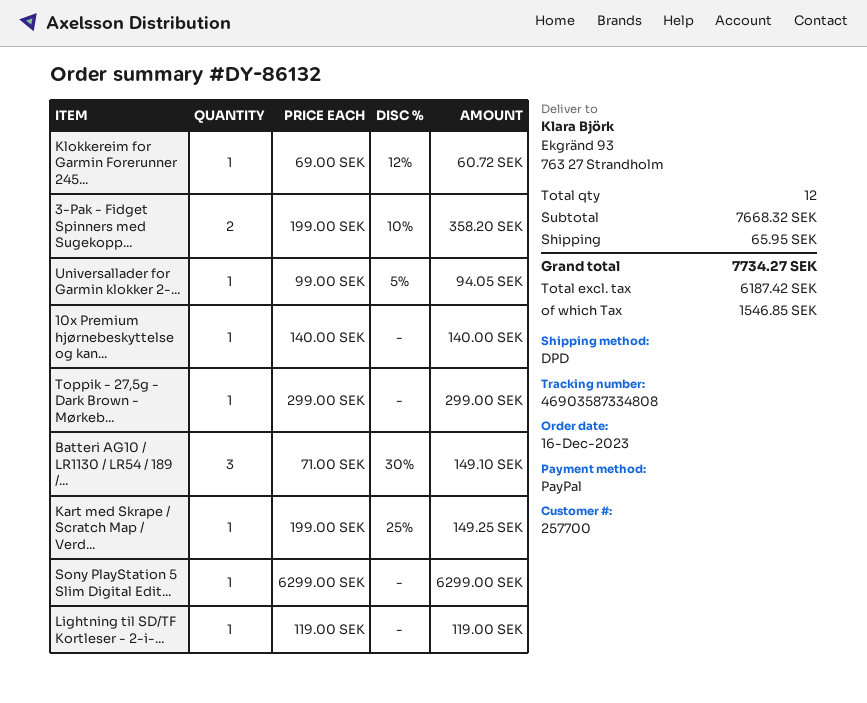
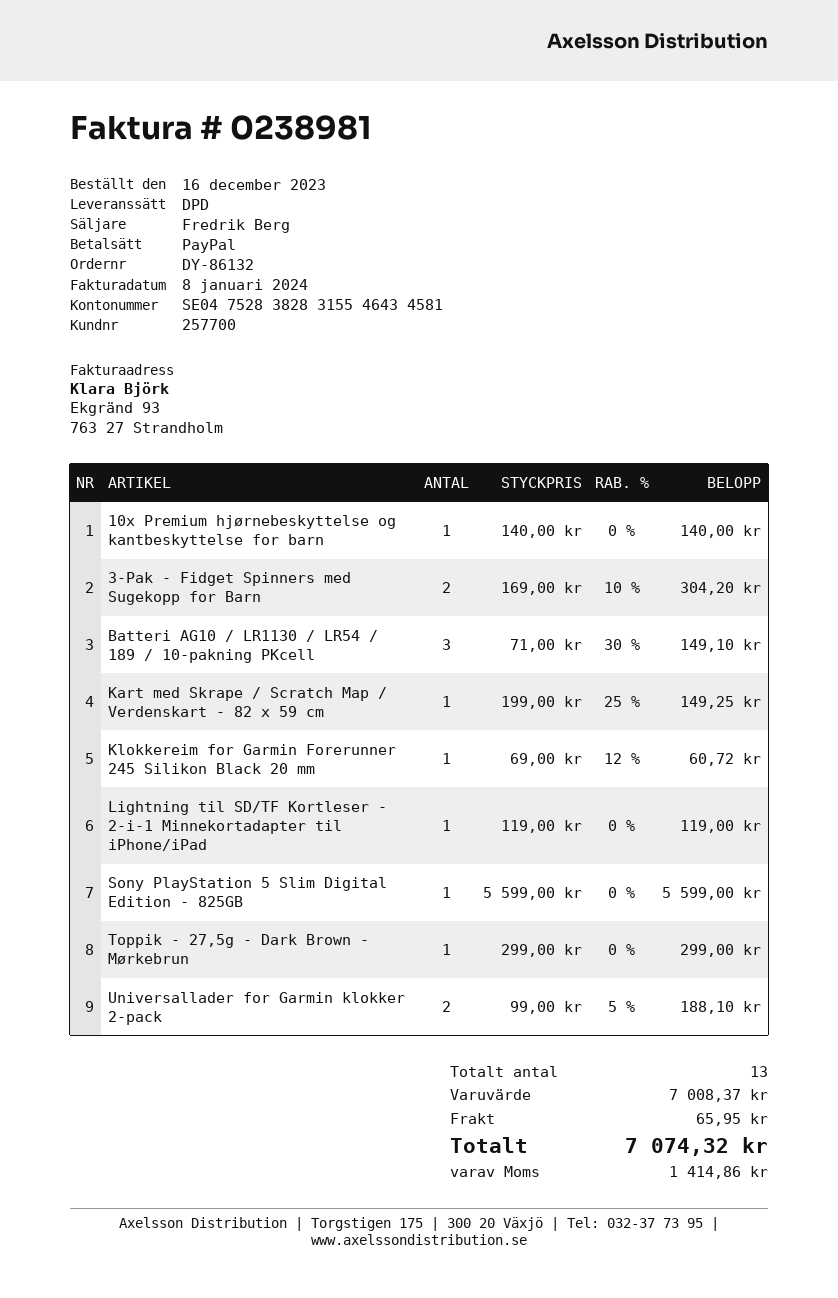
3-Pak - Fidget Spinners med Sugekopp...: 2 x 199.00 - 10% = 358.20 -> 2 x 169.00 - 10% = 304.20
Universallader for Garmin klokker 2-...: 1 x 99.00 - 5% = 94.05 -> 2 x 99.00 - 5% = 188.10
Sony PlayStation 5 Slim Digital Edit...: 1 x 6299.00 = 6299.00 -> 1 x 5599.00 = 5599.00
total quantity: 12 -> 13
subtotal: 7668.32 -> 7008.37
tax: 1546.85 -> 1414.86
total: 7734.27 -> 7074.32

